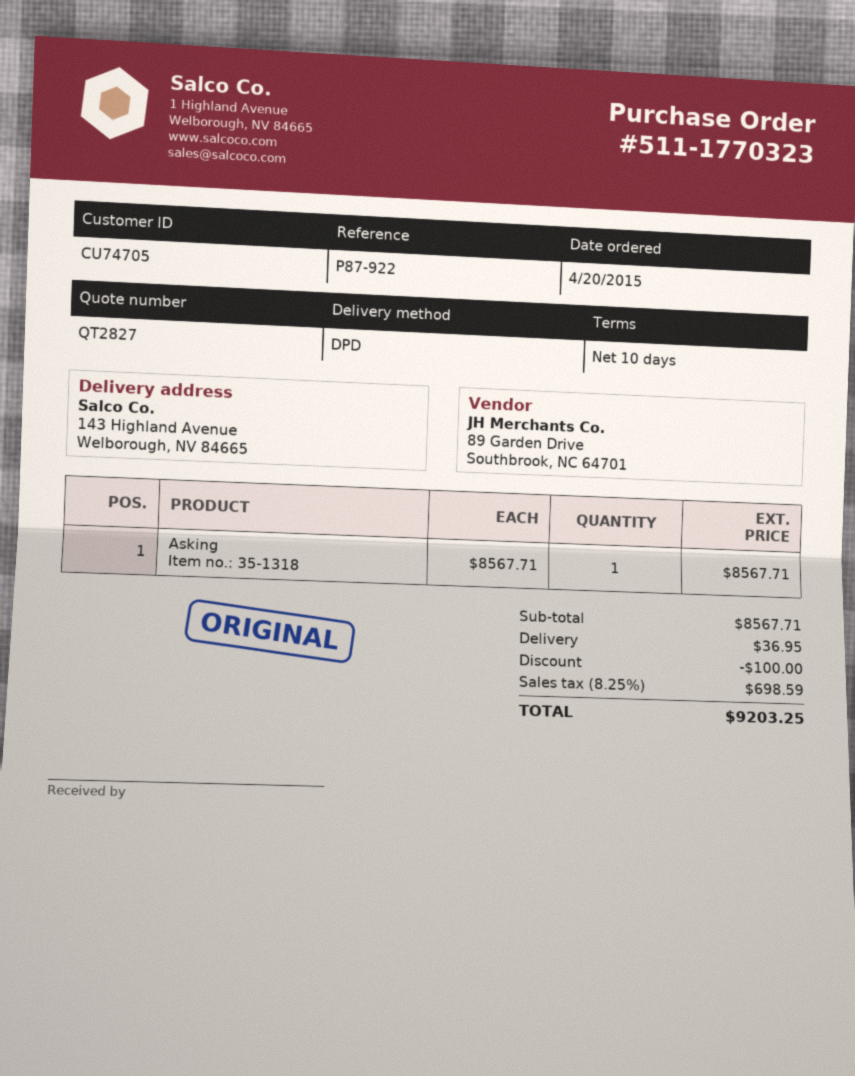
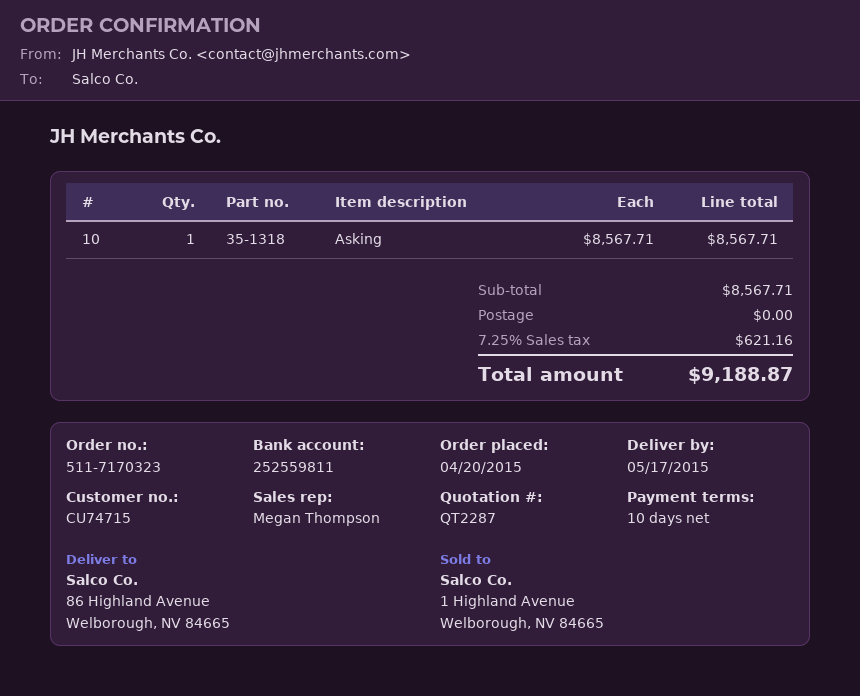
quote number: QT2827 -> QT2287
order number: 511-1770323 -> 511-7170323
customer number: CU74705 -> CU74715
ship to: 143 Highland Avenue, Welborough, NV 84665 -> 86 Highland Avenue, Welborough, NV 84665
discount: 100.00 -> none
shipping: 36.95 -> 0.00
tax: 8.25% = 698.59 -> 7.25% = 621.16
total: 9203.25 -> 9188.87

